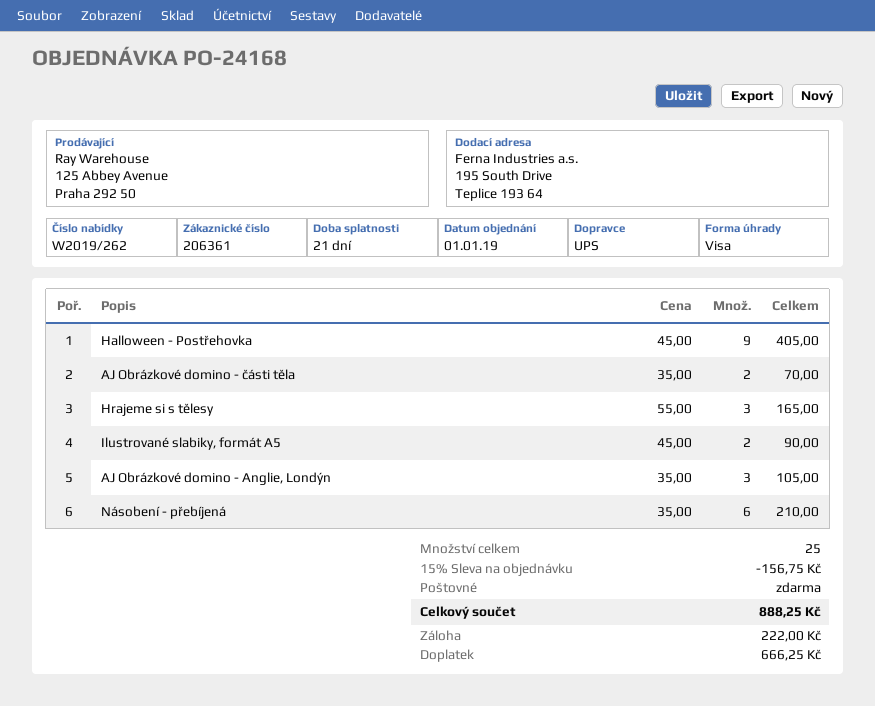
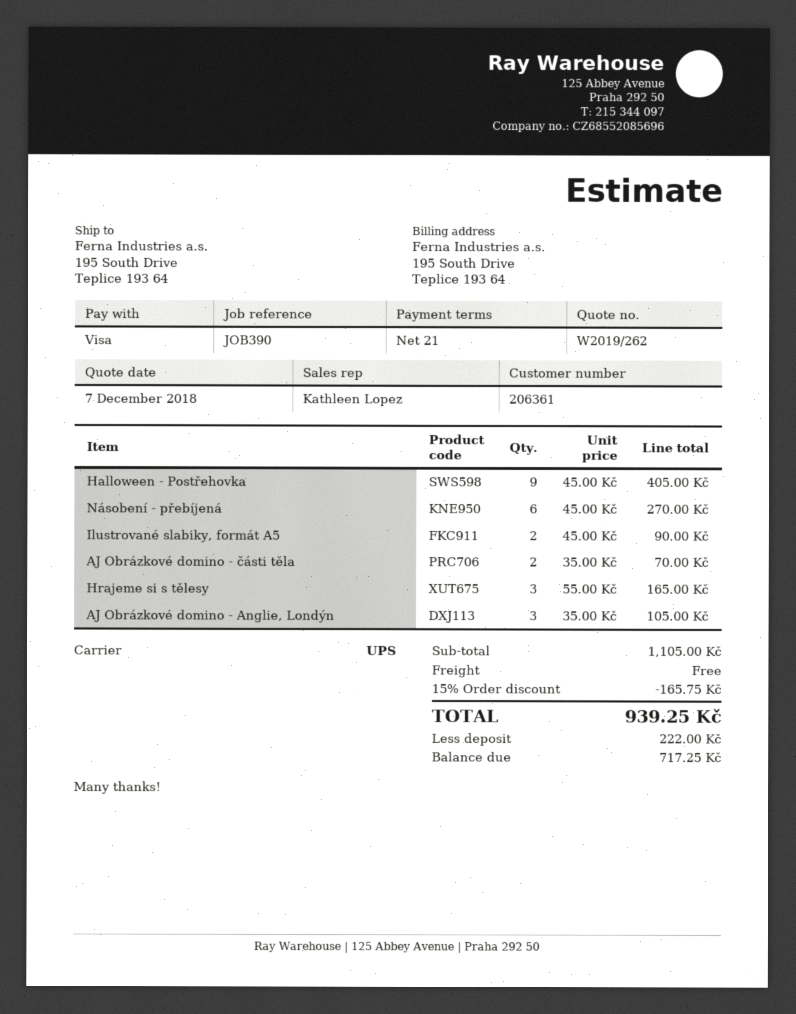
Násobení - přebíjená: 6 x 35.00 = 210.00 -> 6 x 45.00 = 270.00
discount: 15% = 156.75 -> 15% = 165.75
total: 888.25 -> 939.25
balance: 666.25 -> 717.25

